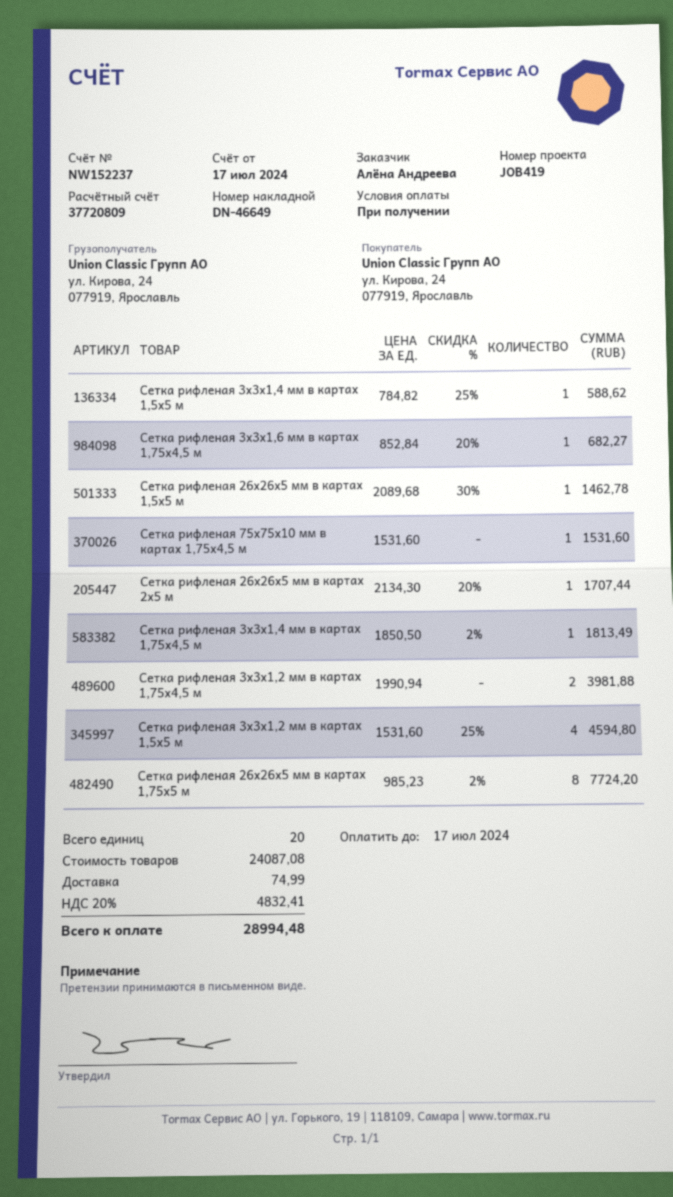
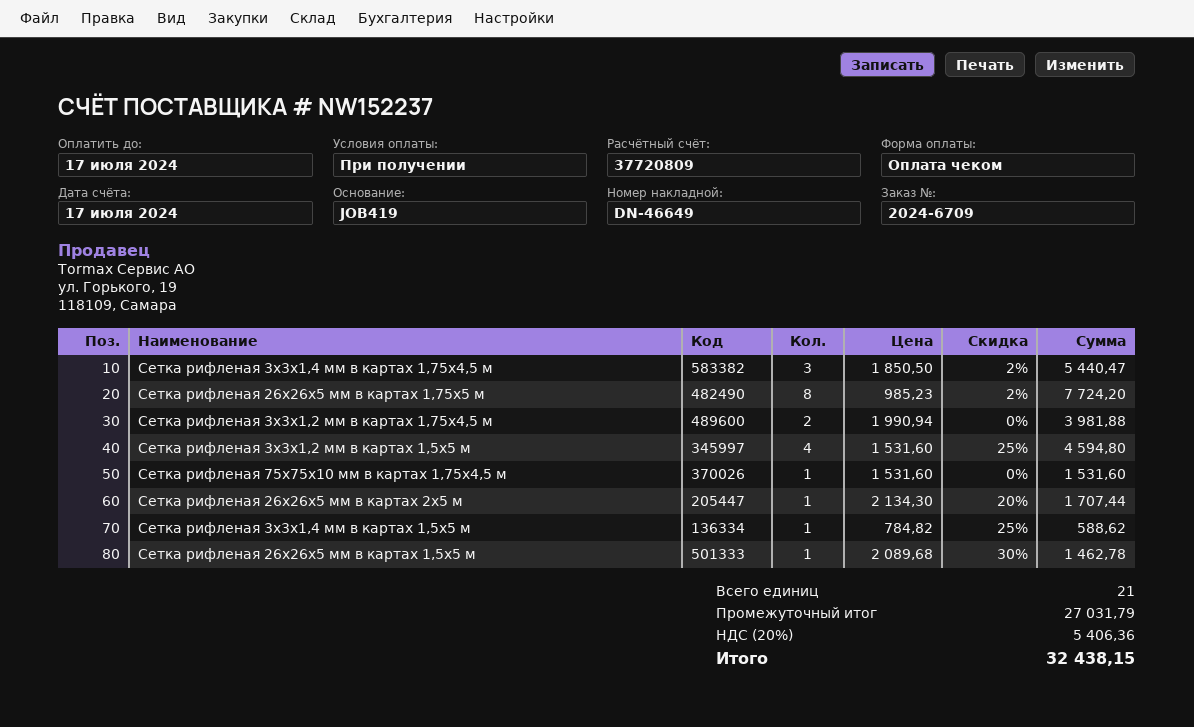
Сетка рифленая 3х3х1,6 мм в картах 1,75х4,5 м: 1 x 852.84 - 20% = 682.27 -> none
Сетка рифленая 3х3х1,4 мм в картах 1,75х4,5 м: 1 x 1850.50 - 2% = 1813.49 -> 3 x 1850.50 - 2% = 5440.47
total quantity: 20 -> 21
subtotal: 24087.08 -> 27031.79
shipping: 74.99 -> none
tax: 20% = 4832.41 -> 20% = 5406.36
total: 28994.48 -> 32438.15

